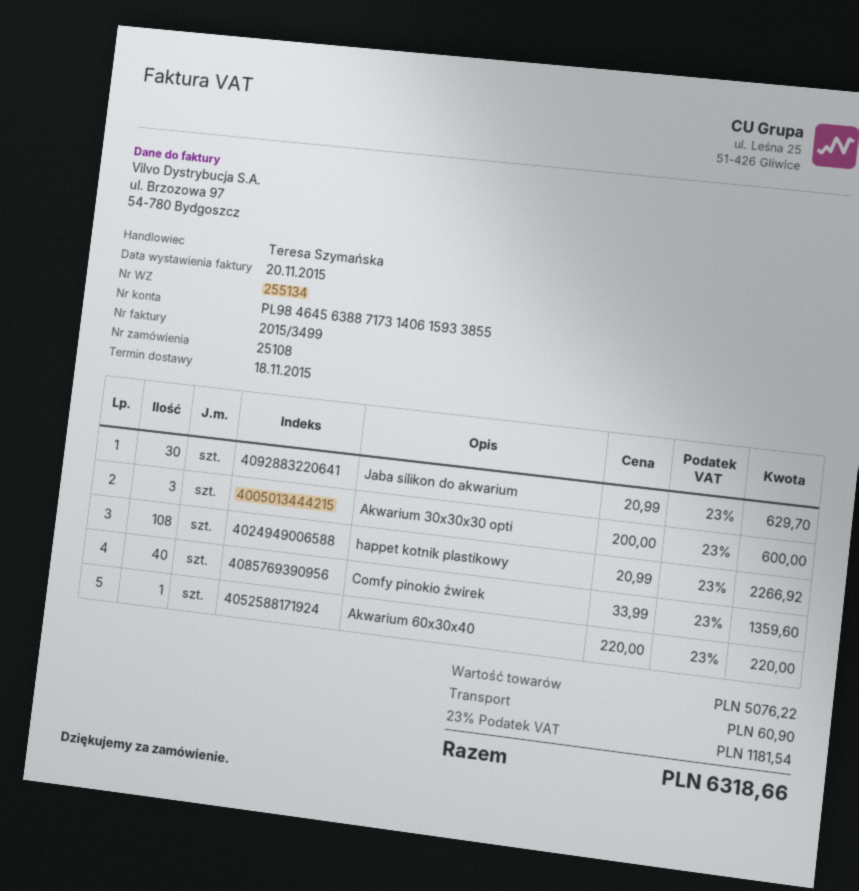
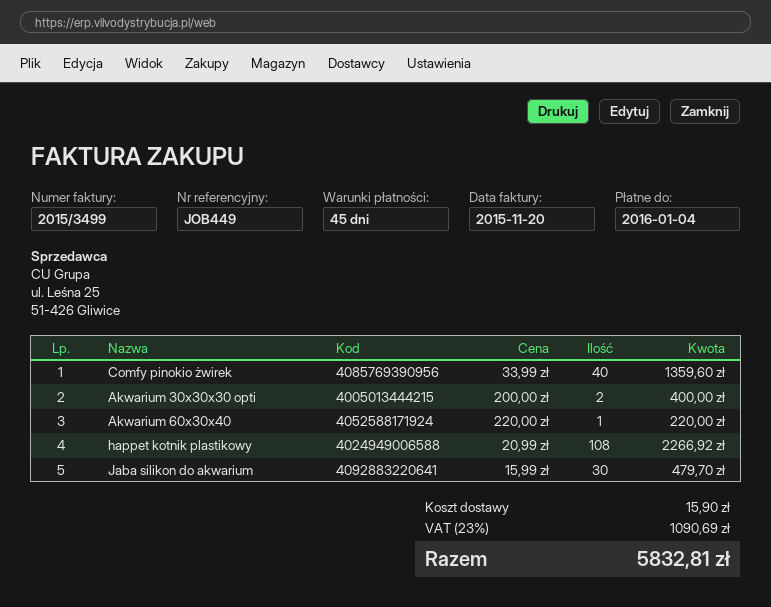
Jaba silikon do akwarium: 30 x 20.99 = 629.70 -> 30 x 15.99 = 479.70
Akwarium 30x30x30 opti: 3 x 200.00 = 600.00 -> 2 x 200.00 = 400.00
shipping: 60.90 -> 15.90
tax: 23% = 1181.54 -> 23% = 1090.69
total: 6318.66 -> 5832.81

